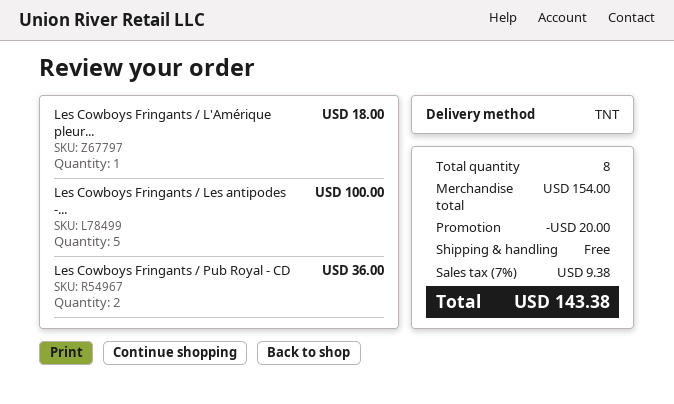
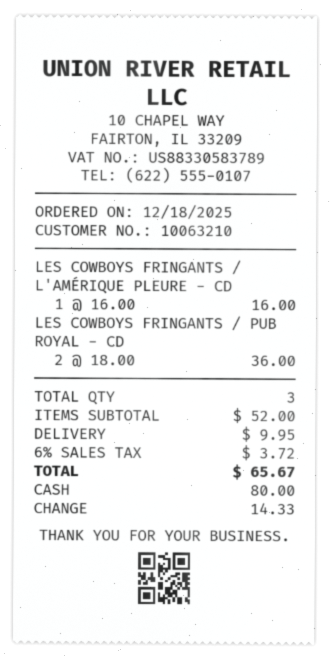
Les Cowboys Fringants / L'Amérique pleur...: 1 for 18.00 -> 1 for 16.00
Les Cowboys Fringants / Les antipodes -...: 5 for 100.00 -> none
total quantity: 8 -> 3
subtotal: 154.00 -> 52.00
discount: 20.00 -> none
shipping: 0.00 -> 9.95
tax: 7% = 9.38 -> 6% = 3.72
total: 143.38 -> 65.67

